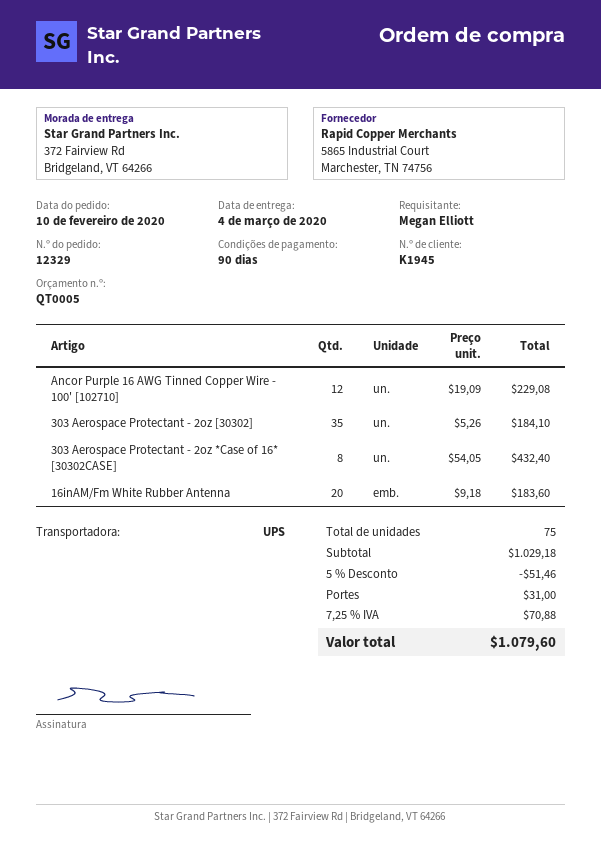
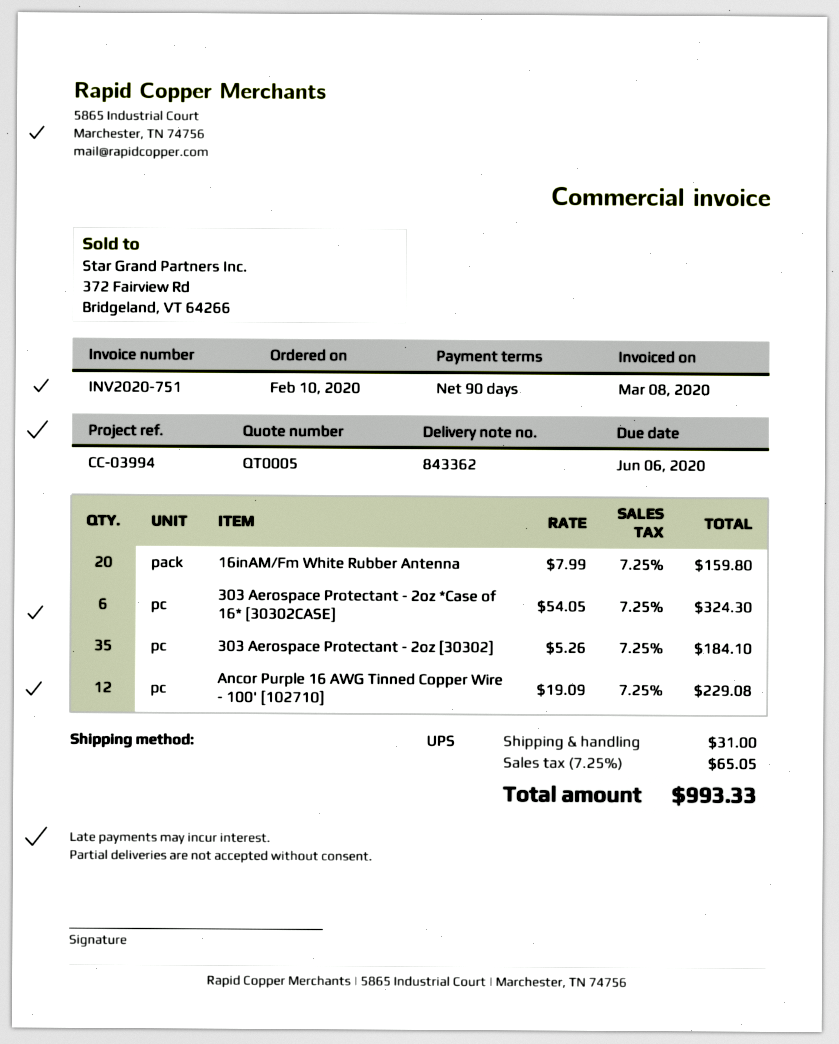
303 Aerospace Protectant - 2oz *Case of 16* [30302CASE]: 8 x 54.05 = 432.40 -> 6 x 54.05 = 324.30
16inAM/Fm White Rubber Antenna: 20 x 9.18 = 183.60 -> 20 x 7.99 = 159.80
discount: 5% = 51.46 -> none
tax: 7.25% = 70.88 -> 7.25% = 65.05
total: 1079.60 -> 993.33

